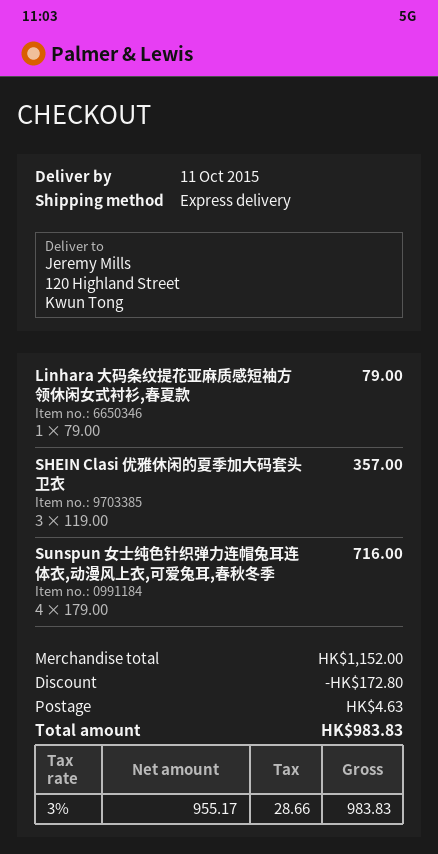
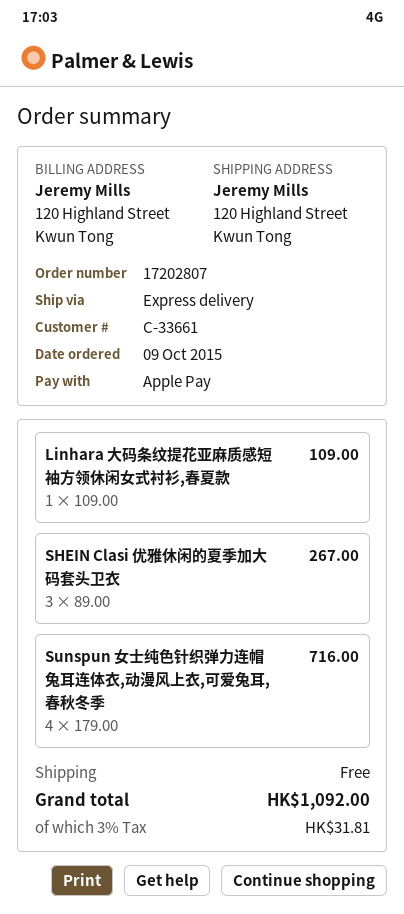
Linhara 大码条纹提花亚麻质感短袖方领休闲女式衬衫,春夏款: 1 x 79.00 = 79.00 -> 1 x 109.00 = 109.00
SHEIN Clasi 优雅休闲的夏季加大码套头卫衣: 3 x 119.00 = 357.00 -> 3 x 89.00 = 267.00
discount: 172.80 -> none
shipping: 4.63 -> 0.00
tax: 3% = 28.66 -> 3% = 31.81
total: 983.83 -> 1092.00

